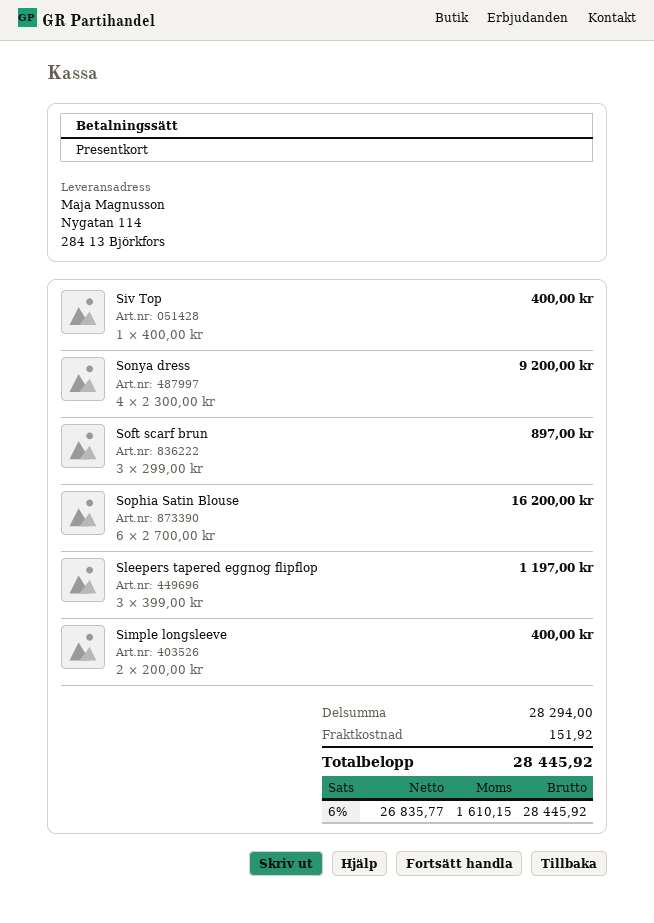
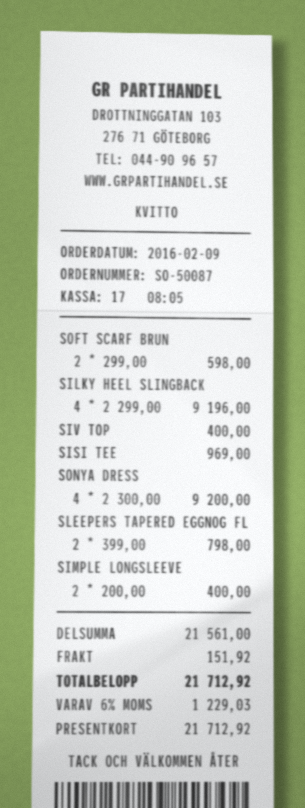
Soft scarf brun: 3 x 299.00 = 897.00 -> 2 x 299.00 = 598.00
Sophia Satin Blouse: 6 x 2700.00 = 16200.00 -> none
Sleepers tapered eggnog flipflop: 3 x 399.00 = 1197.00 -> 2 x 399.00 = 798.00
SILKY HEEL SLINGBACK: none -> 4 x 2299.00 = 9196.00
SISI TEE: none -> 1 x 969.00 = 969.00
subtotal: 28294.00 -> 21561.00
tax: 6% = 1610.15 -> 6% = 1229.03
total: 28445.92 -> 21712.92

